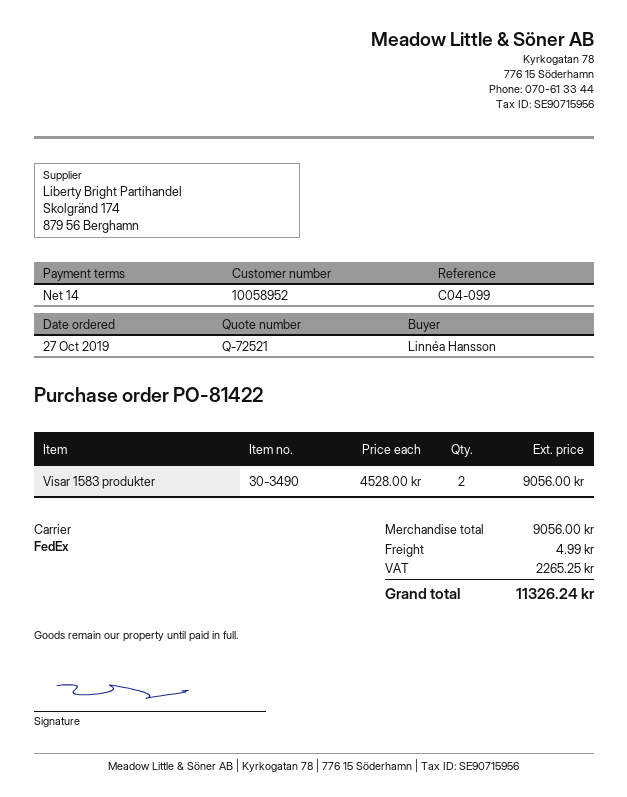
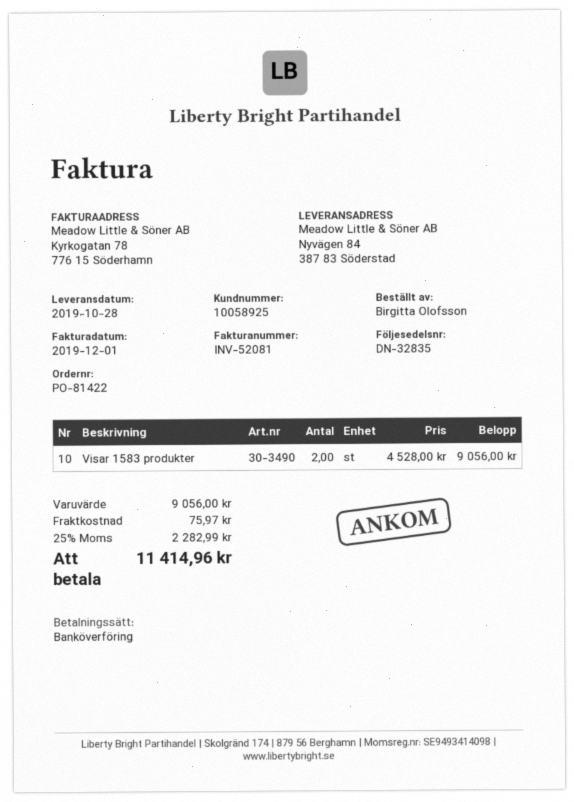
customer number: 10058952 -> 10058925
ordered by: Linnéa Hansson -> Birgitta Olofsson
shipping: 4.99 -> 75.97
tax: 2265.25 -> 2282.99
total: 11326.24 -> 11414.96

